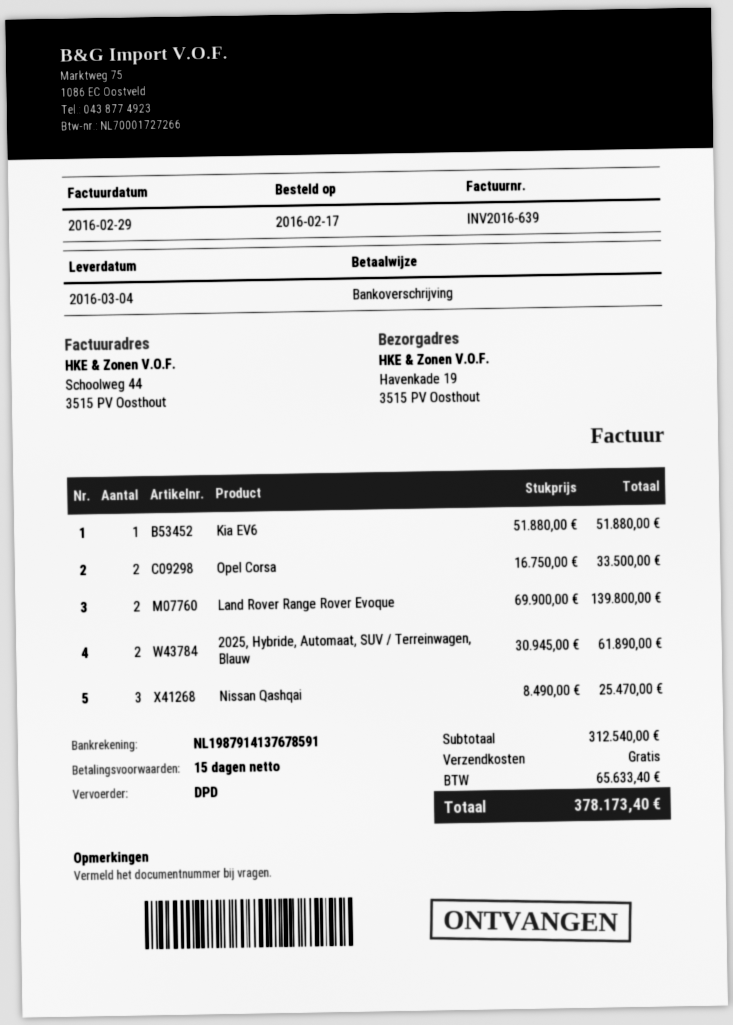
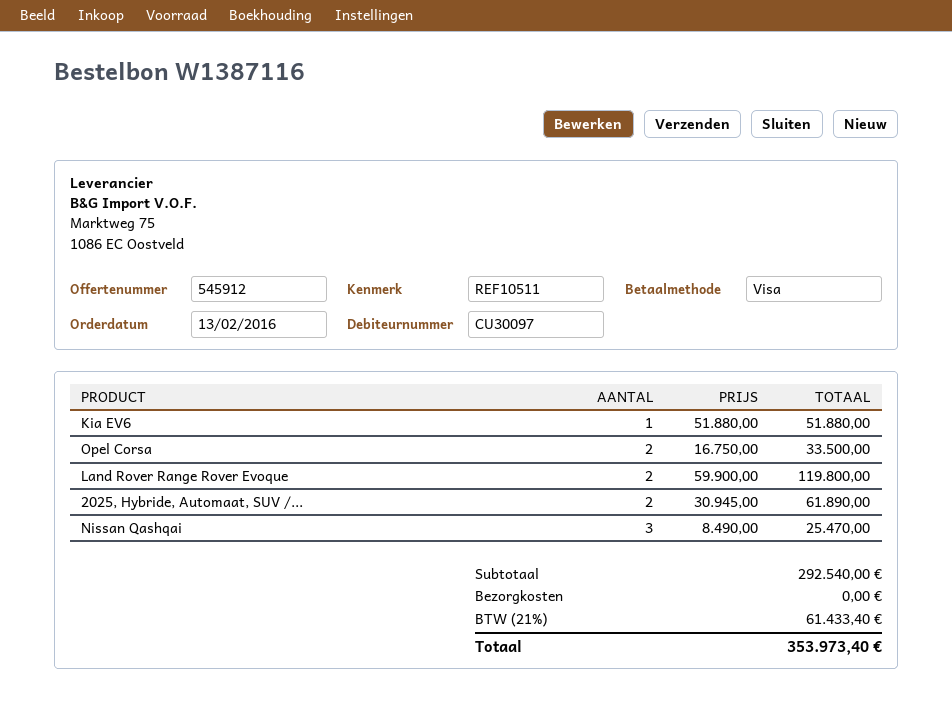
order date: 2016-02-17 -> 2016-02-13
payment method: bank transfer -> Visa
Land Rover Range Rover Evoque: 2 x 69900.00 = 139800.00 -> 2 x 59900.00 = 119800.00
subtotal: 312540.00 -> 292540.00
tax: 65633.40 -> 61433.40
total: 378173.40 -> 353973.40

